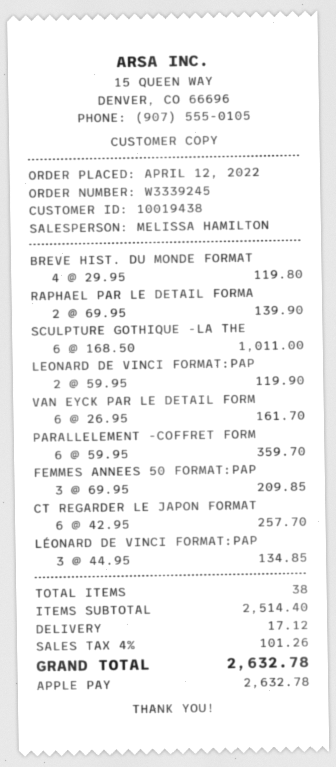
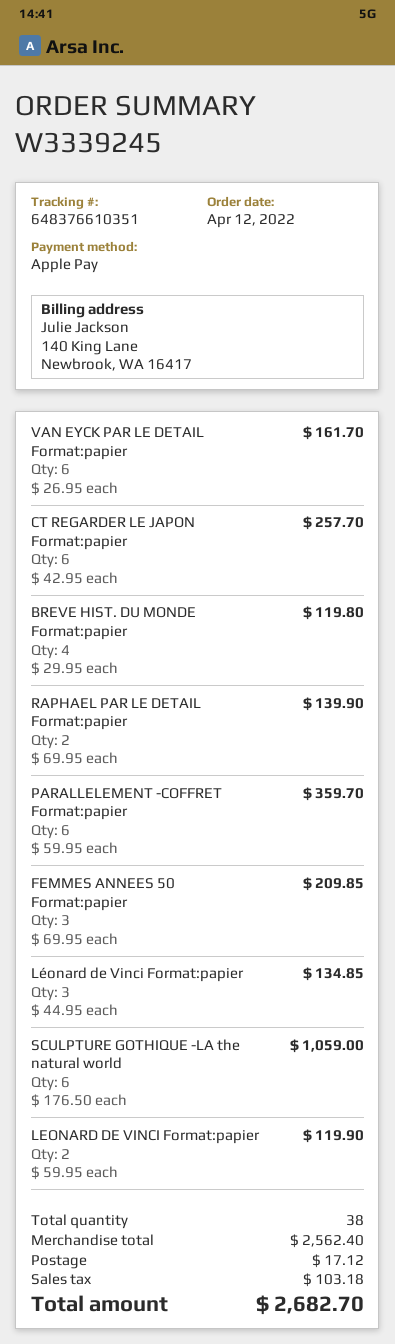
SCULPTURE GOTHIQUE -LA THE: 6 x 168.50 = 1011.00 -> 6 x 176.50 = 1059.00
subtotal: 2514.40 -> 2562.40
tax: 101.26 -> 103.18
total: 2632.78 -> 2682.70

